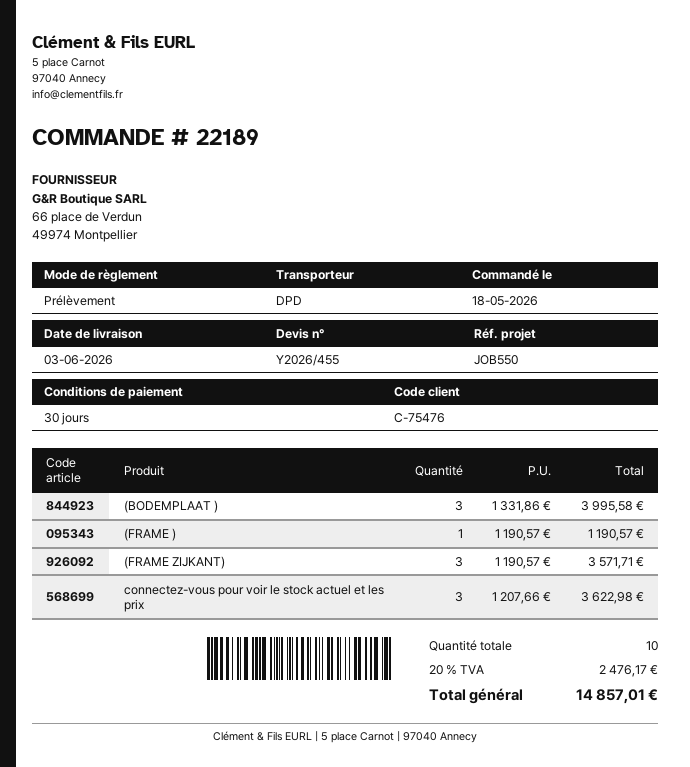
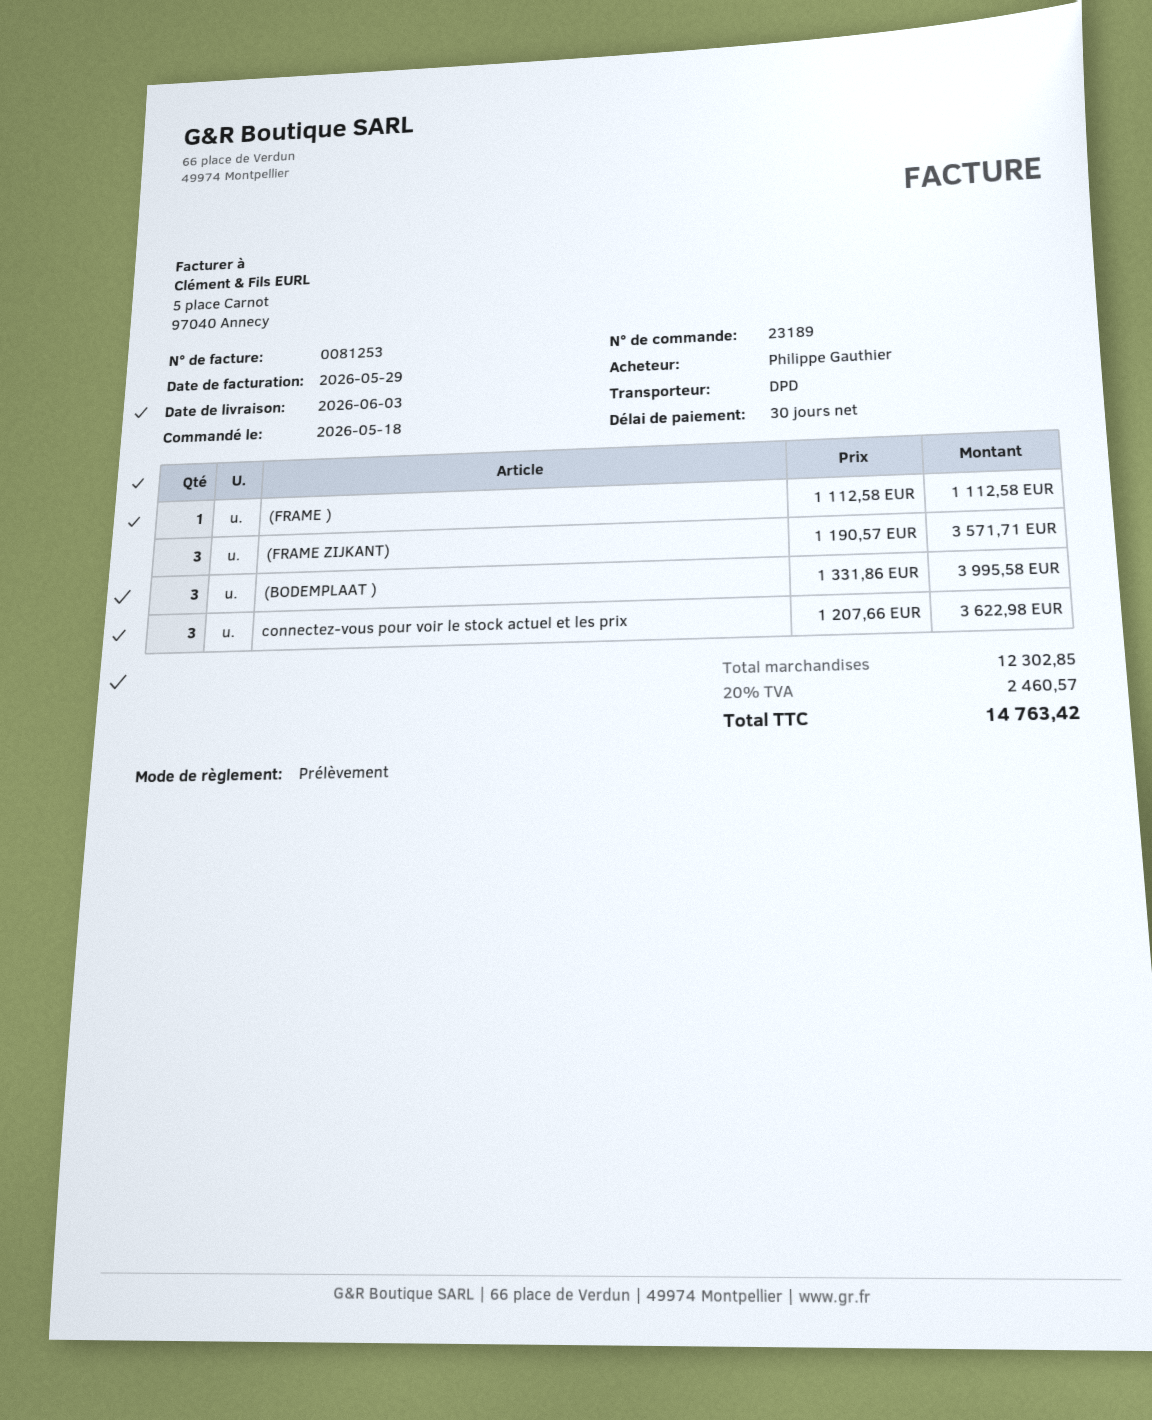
order number: 22189 -> 23189
(FRAME ): 1 x 1190.57 = 1190.57 -> 1 x 1112.58 = 1112.58
tax: 20% = 2476.17 -> 20% = 2460.57
total: 14857.01 -> 14763.42

